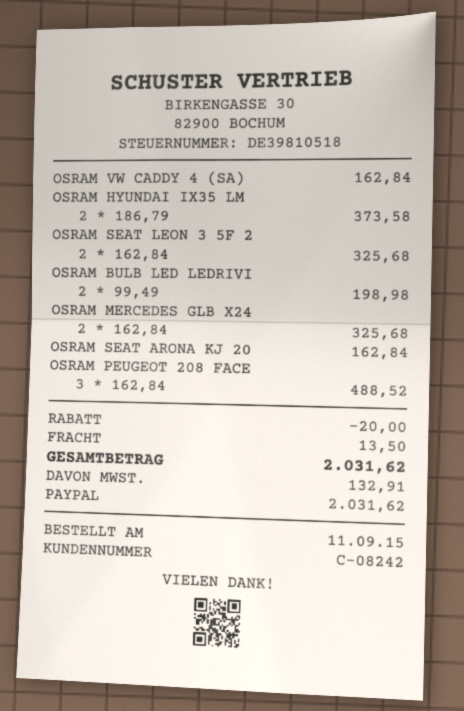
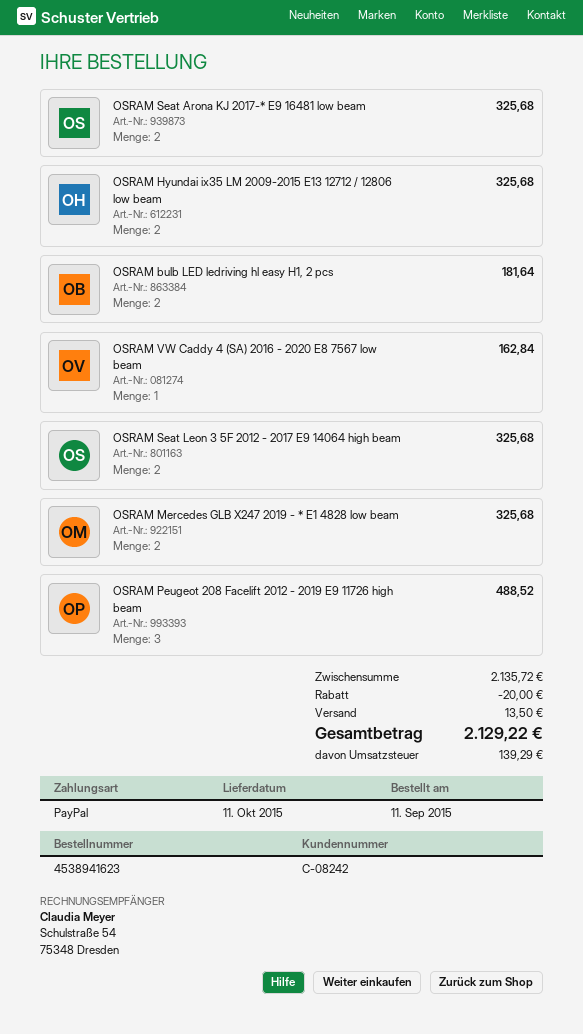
OSRAM HYUNDAI IX35 LM: 2 for 373.58 -> 2 for 325.68
OSRAM BULB LED LEDRIVI: 2 for 198.98 -> 2 for 181.64
OSRAM SEAT ARONA KJ 20: 1 for 162.84 -> 2 for 325.68
tax: 132.91 -> 139.29
total: 2031.62 -> 2129.22

